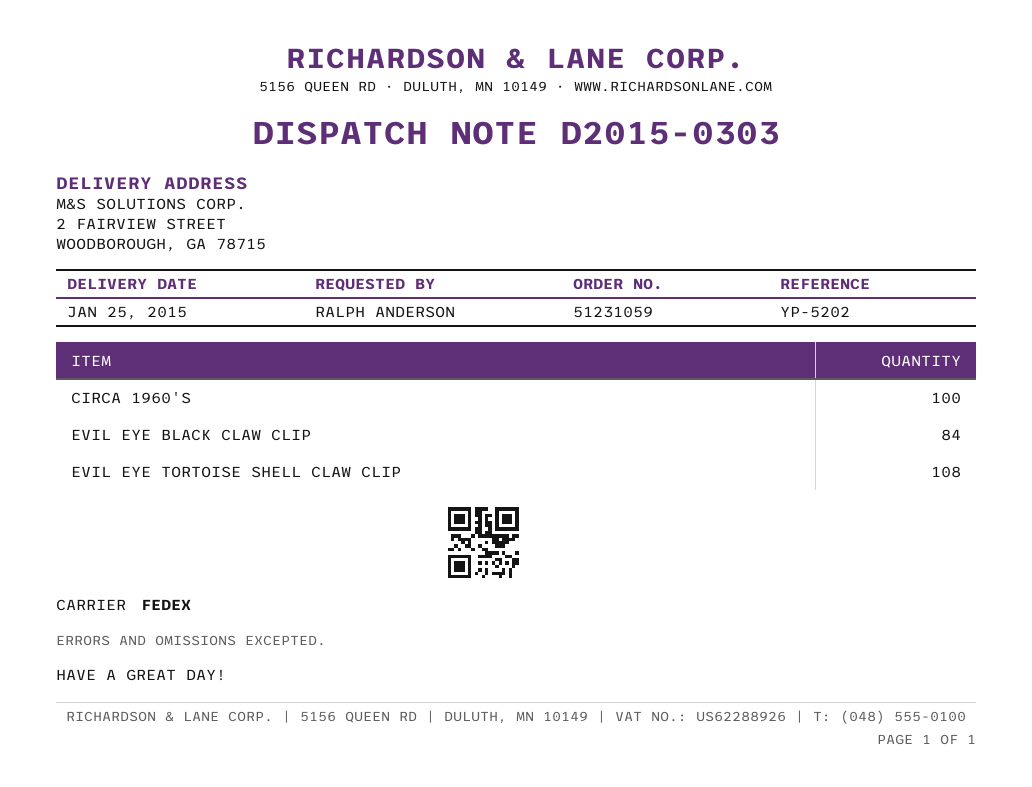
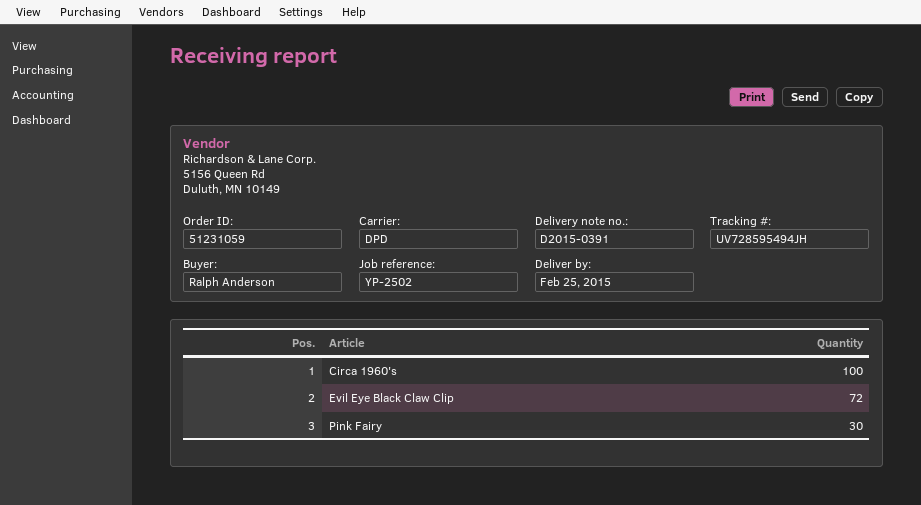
delivery note number: D2015-0303 -> D2015-0391
delivery date: 2015-01-25 -> 2015-02-25
reference: YP-5202 -> YP-2502
shipping method: FedEx -> DPD
EVIL EYE BLACK CLAW CLIP: 84 -> 72
EVIL EYE TORTOISE SHELL CLAW CLIP: 108 -> none
Pink Fairy: none -> 30

